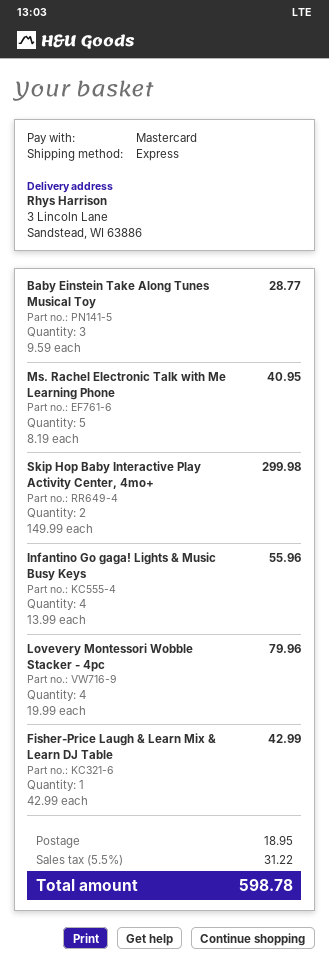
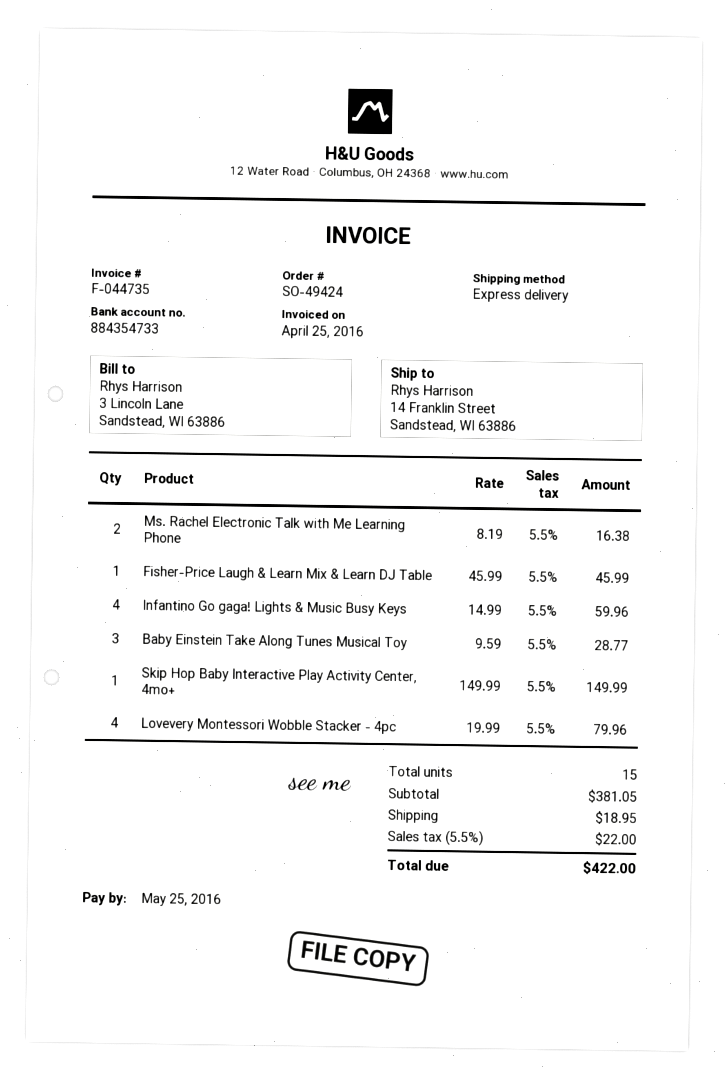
ship to: 3 Lincoln Lane, Sandstead, WI 63886 -> 14 Franklin Street, Sandstead, WI 63886
Ms. Rachel Electronic Talk with Me Learning Phone: 5 x 8.19 = 40.95 -> 2 x 8.19 = 16.38
Skip Hop Baby Interactive Play Activity Center, 4mo+: 2 x 149.99 = 299.98 -> 1 x 149.99 = 149.99
Infantino Go gaga! Lights & Music Busy Keys: 4 x 13.99 = 55.96 -> 4 x 14.99 = 59.96
Fisher-Price Laugh & Learn Mix & Learn DJ Table: 1 x 42.99 = 42.99 -> 1 x 45.99 = 45.99
tax: 5.5% = 31.22 -> 5.5% = 22.00
total: 598.78 -> 422.00

